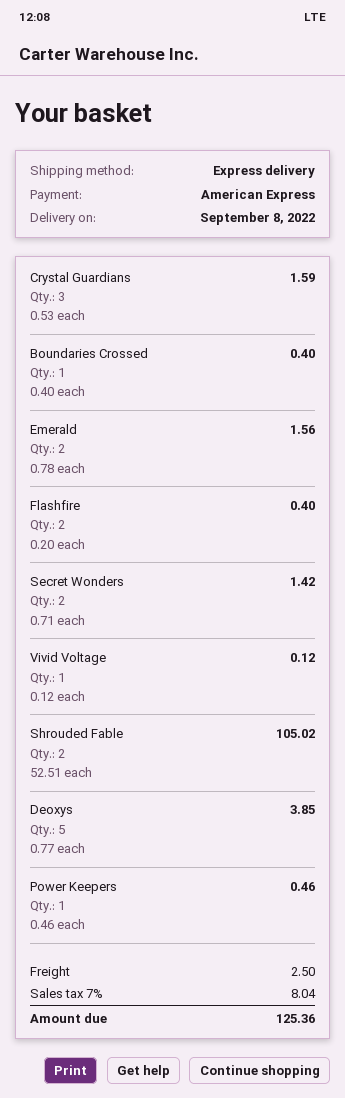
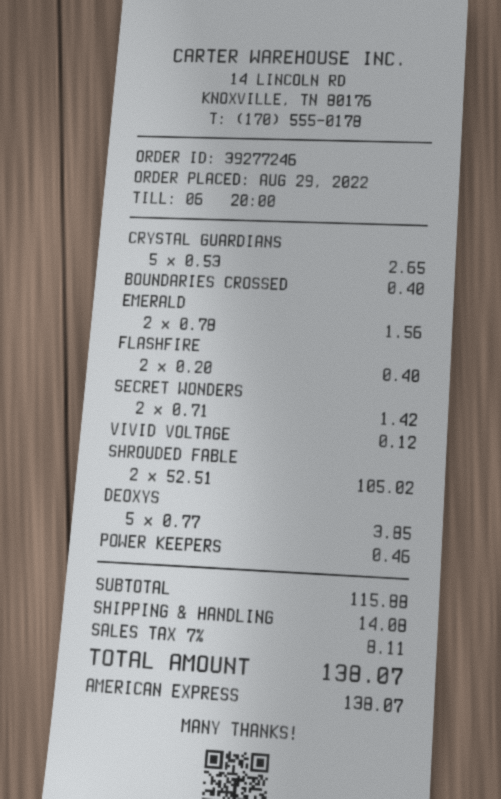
Crystal Guardians: 3 x 0.53 = 1.59 -> 5 x 0.53 = 2.65
shipping: 2.50 -> 14.08
tax: 7% = 8.04 -> 7% = 8.11
total: 125.36 -> 138.07

